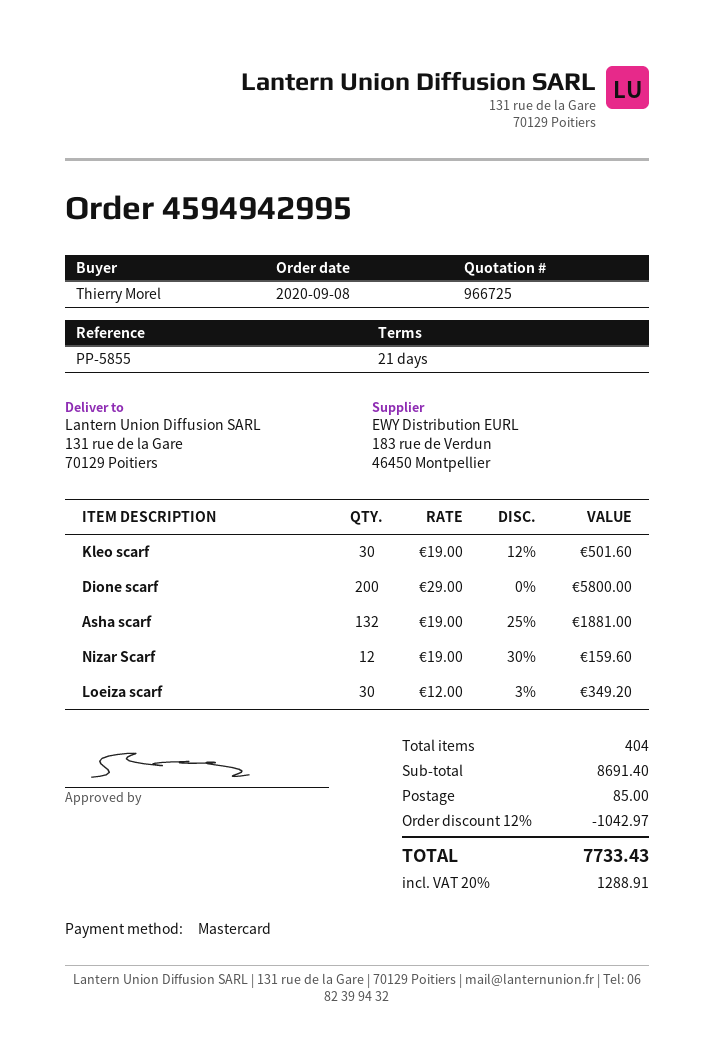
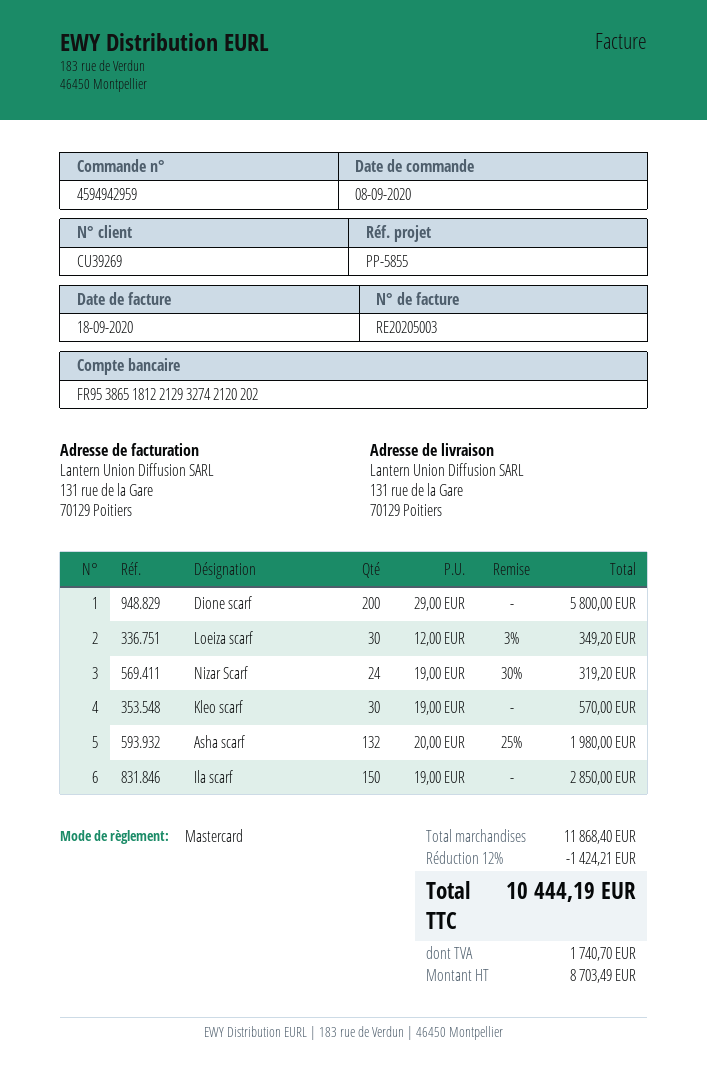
order number: 4594942995 -> 4594942959
Kleo scarf: 30 x 19.00 - 12% = 501.60 -> 30 x 19.00 = 570.00
Asha scarf: 132 x 19.00 - 25% = 1881.00 -> 132 x 20.00 - 25% = 1980.00
Nizar Scarf: 12 x 19.00 - 30% = 159.60 -> 24 x 19.00 - 30% = 319.20
Ila scarf: none -> 150 x 19.00 = 2850.00
subtotal: 8691.40 -> 11868.40
discount: 12% = 1042.97 -> 12% = 1424.21
shipping: 85.00 -> none
tax: 1288.91 -> 1740.70
total: 7733.43 -> 10444.19

